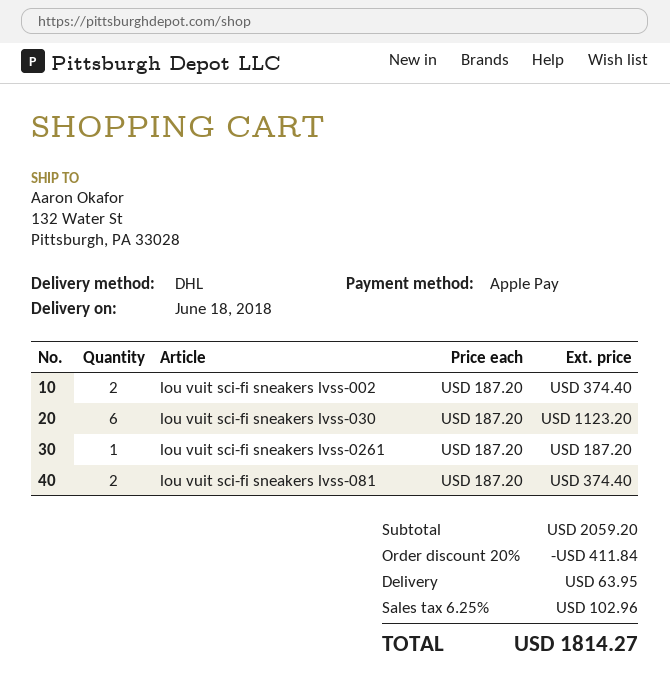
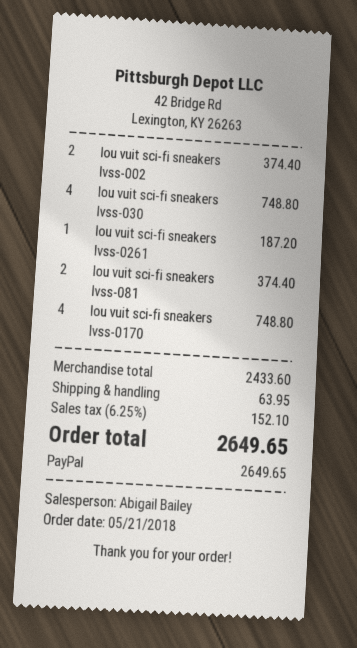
payment method: Apple Pay -> PayPal
lou vuit sci-fi sneakers lvss-030: 6 for 1123.20 -> 4 for 748.80
lou vuit sci-fi sneakers lvss-0170: none -> 4 for 748.80
subtotal: 2059.20 -> 2433.60
discount: 20% = 411.84 -> none
tax: 6.25% = 102.96 -> 6.25% = 152.10
total: 1814.27 -> 2649.65

